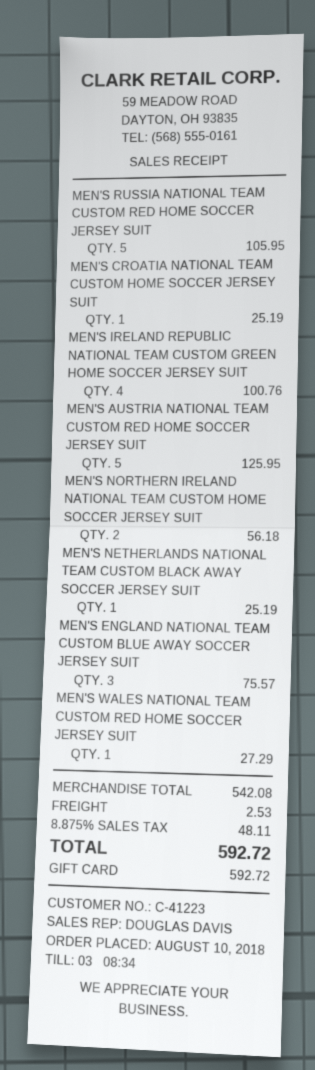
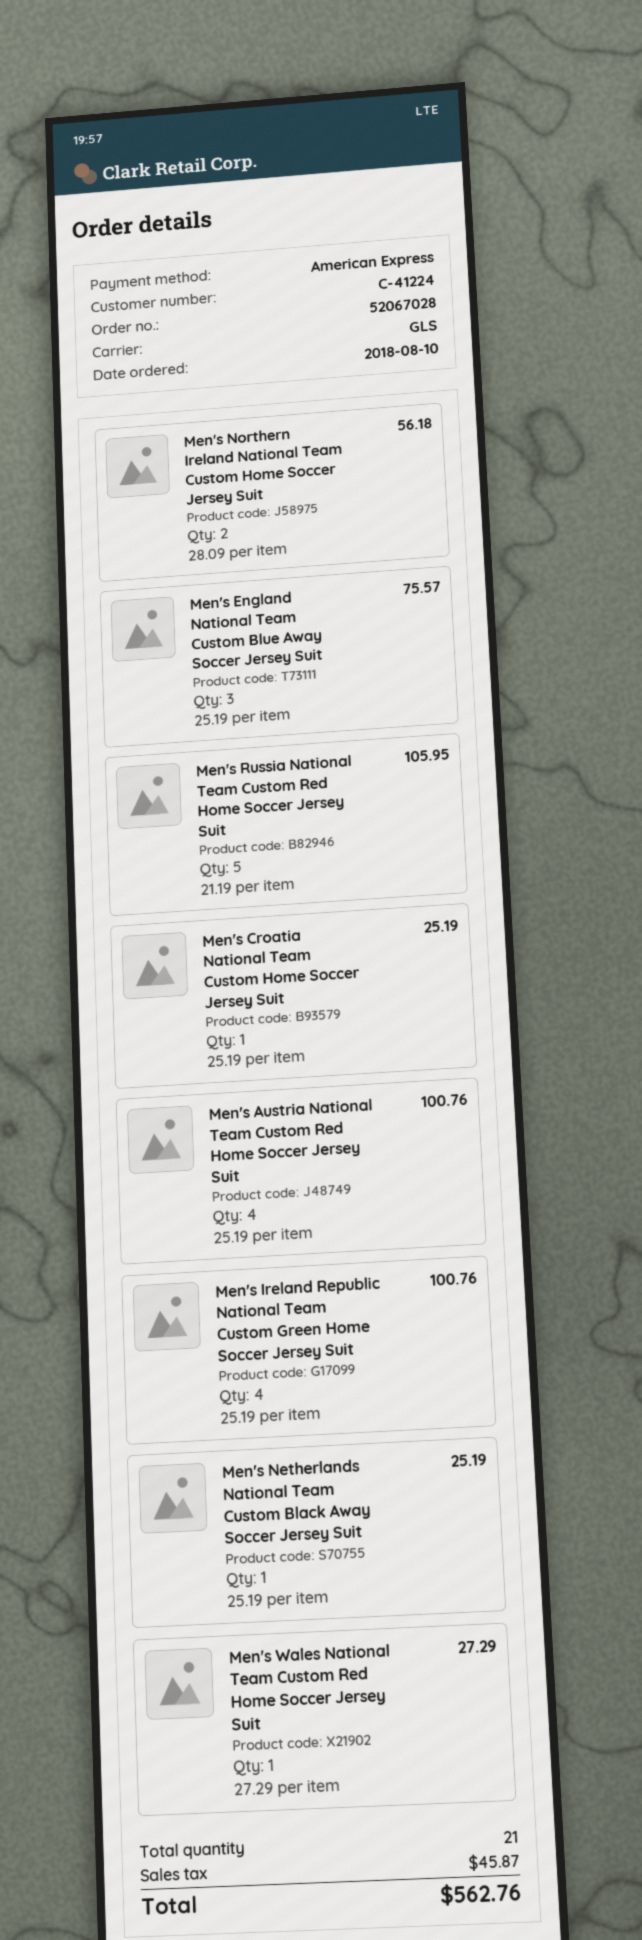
customer number: C-41223 -> C-41224
payment method: gift card -> American Express
MEN'S AUSTRIA NATIONAL TEAM CUSTOM RED HOME SOCCER JERSEY SUIT: 5 for 125.95 -> 4 for 100.76
shipping: 2.53 -> none
tax: 48.11 -> 45.87
total: 592.72 -> 562.76

